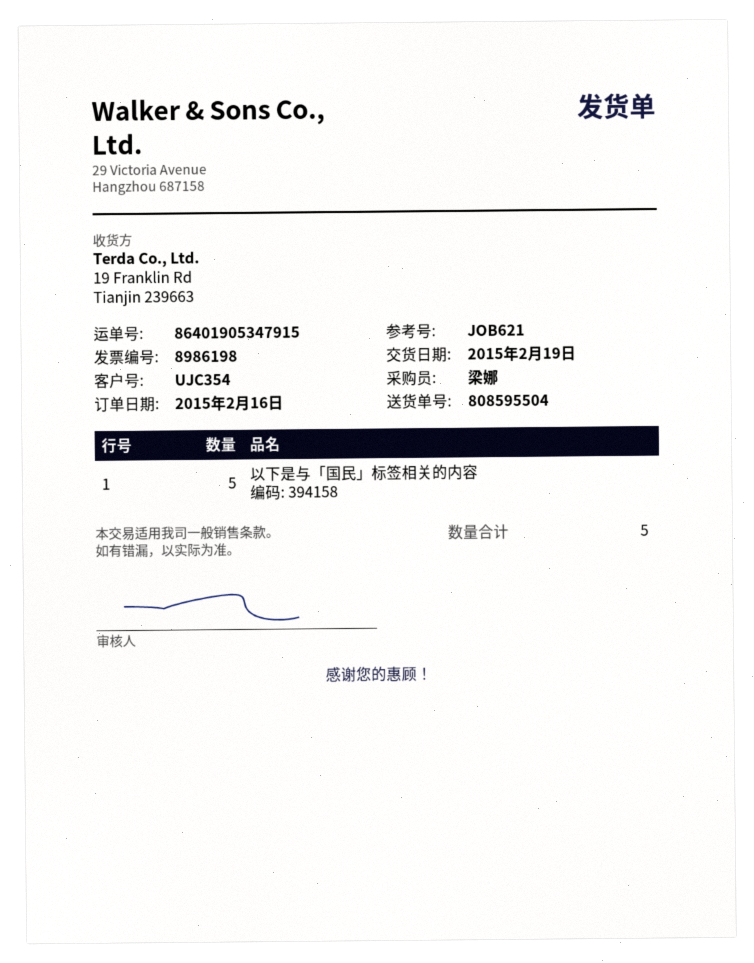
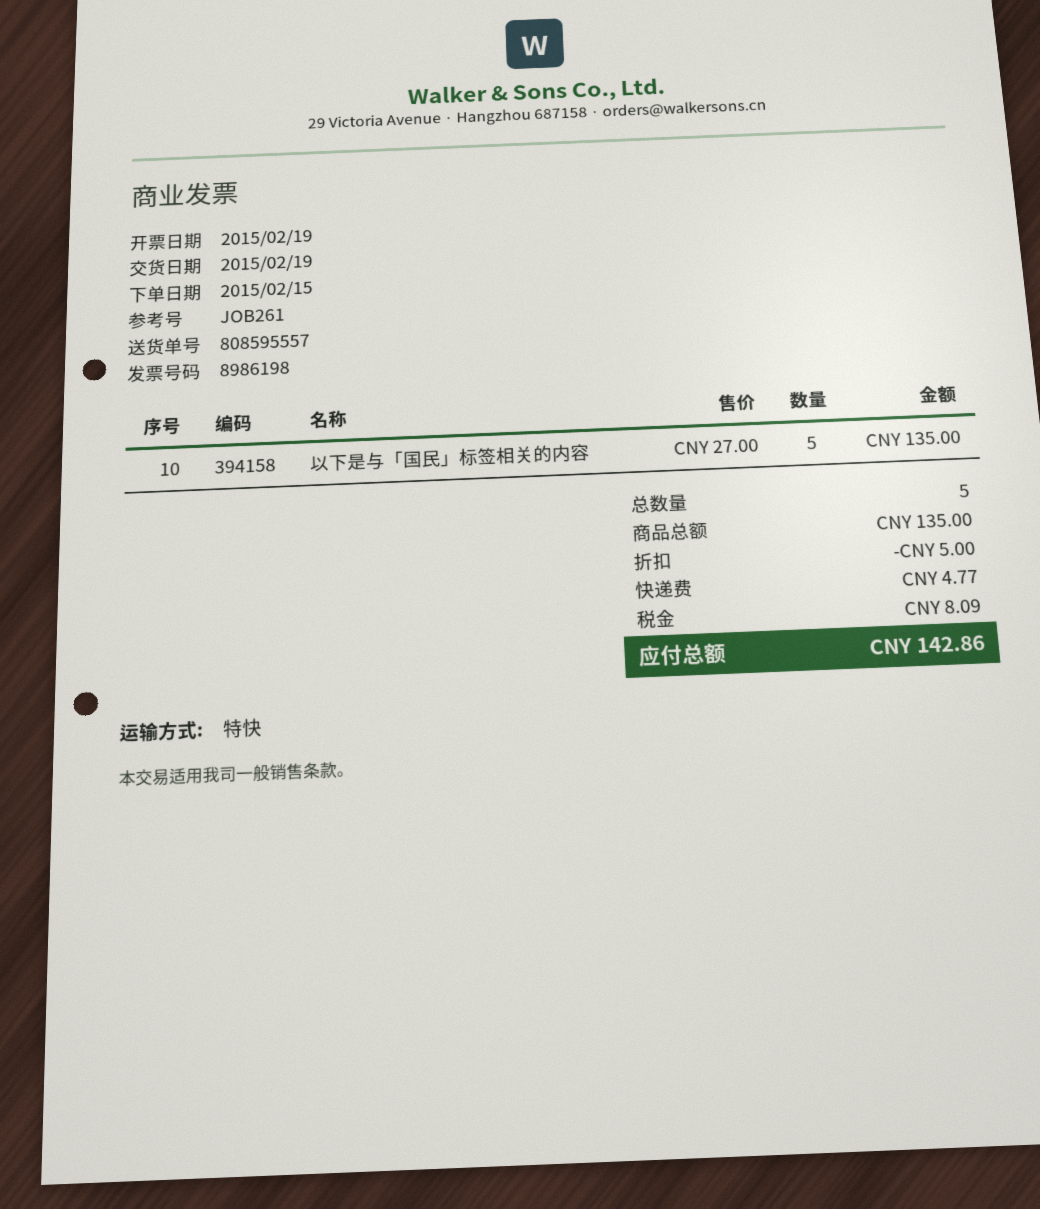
order date: 2015-02-16 -> 2015-02-15
delivery note number: 808595504 -> 808595557
reference: JOB621 -> JOB261

